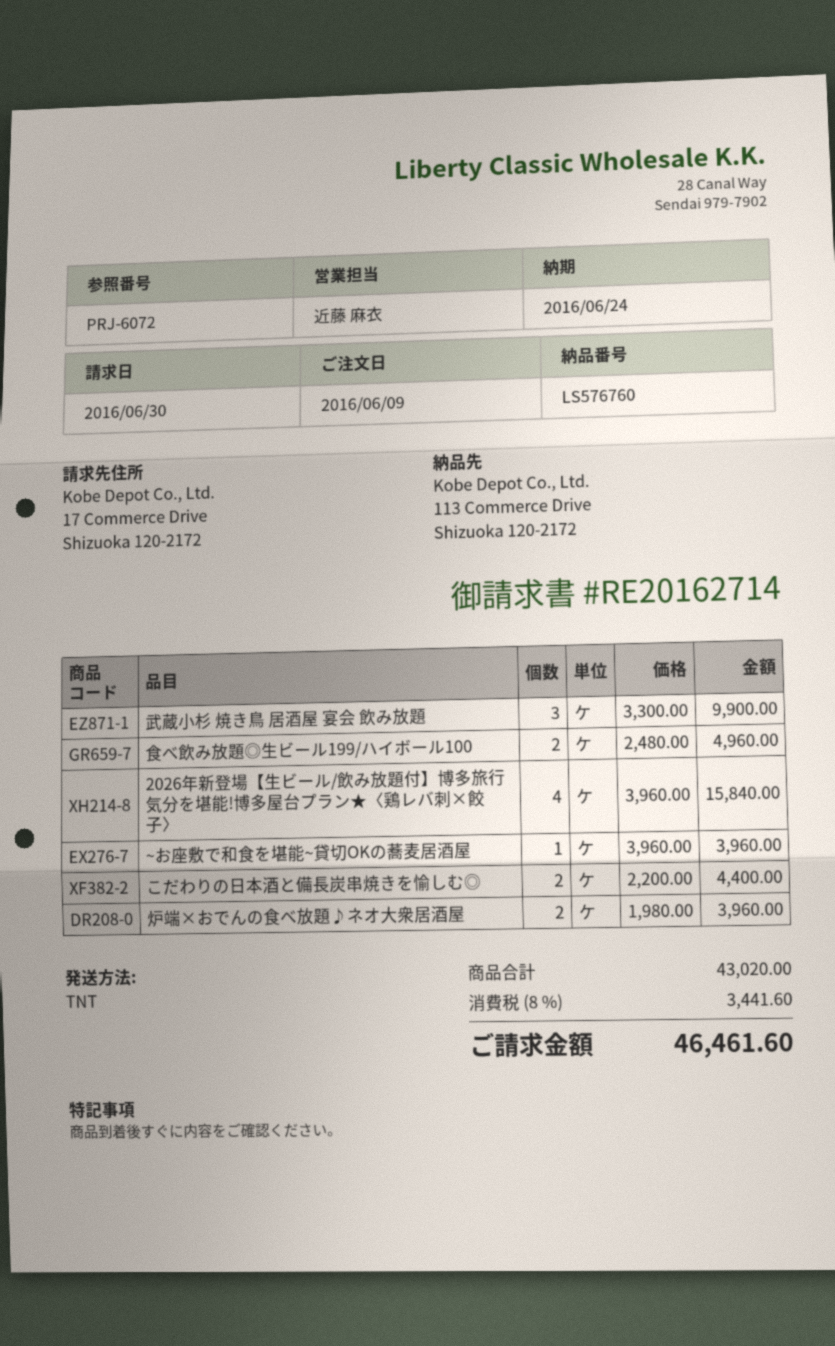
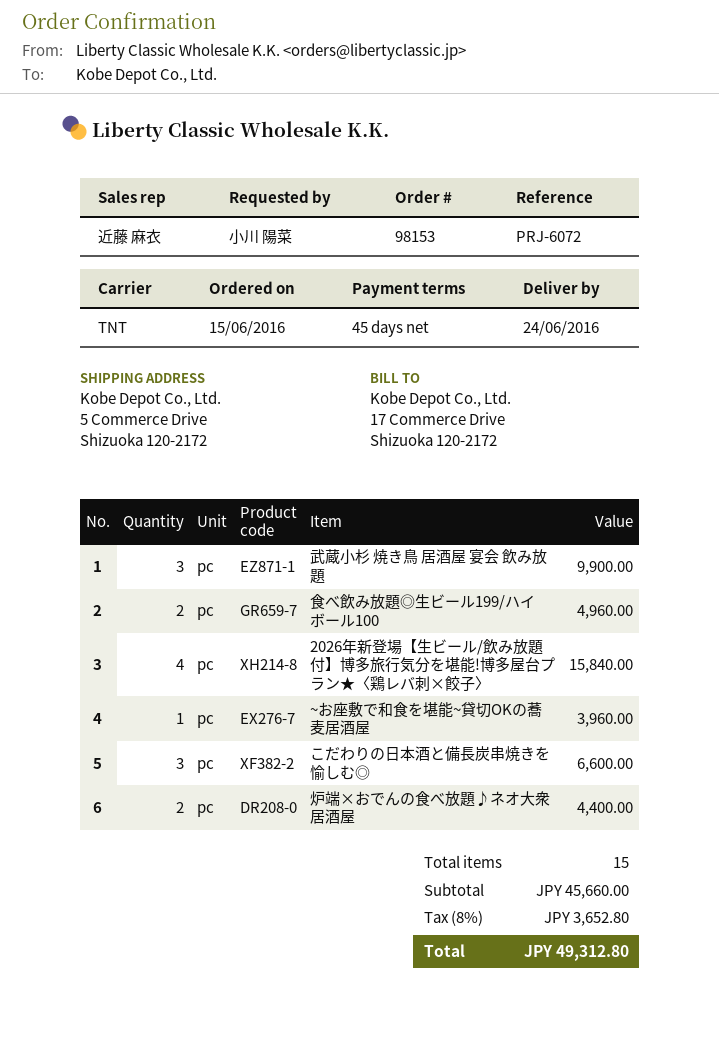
order date: 2016-06-09 -> 2016-06-15
ship to: 113 Commerce Drive, Shizuoka 120-2172 -> 5 Commerce Drive, Shizuoka 120-2172
こだわりの日本酒と備長炭串焼きを愉しむ◎: 2 for 4400.00 -> 3 for 6600.00
炉端×おでんの食べ放題♪ネオ大衆居酒屋: 2 for 3960.00 -> 2 for 4400.00
subtotal: 43020.00 -> 45660.00
tax: 8% = 3441.60 -> 8% = 3652.80
total: 46461.60 -> 49312.80

